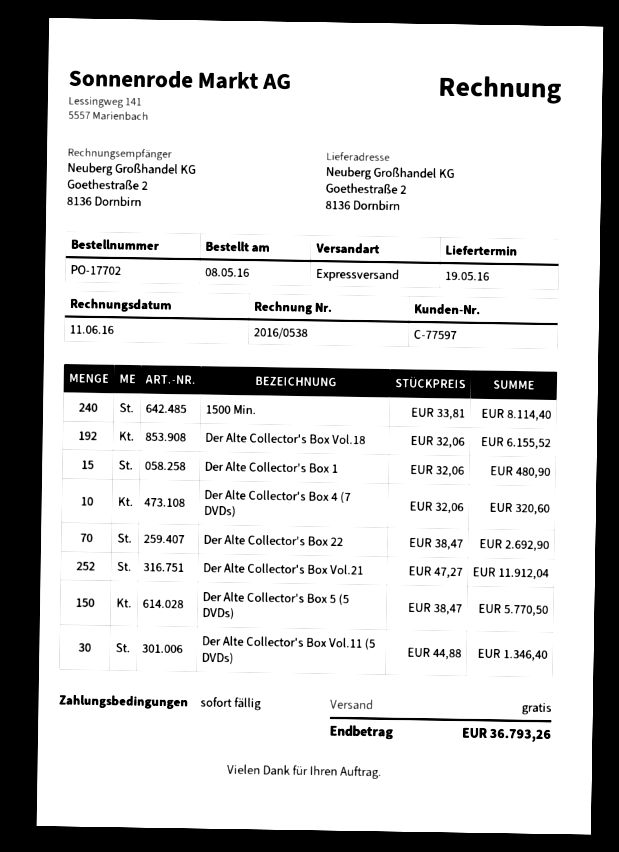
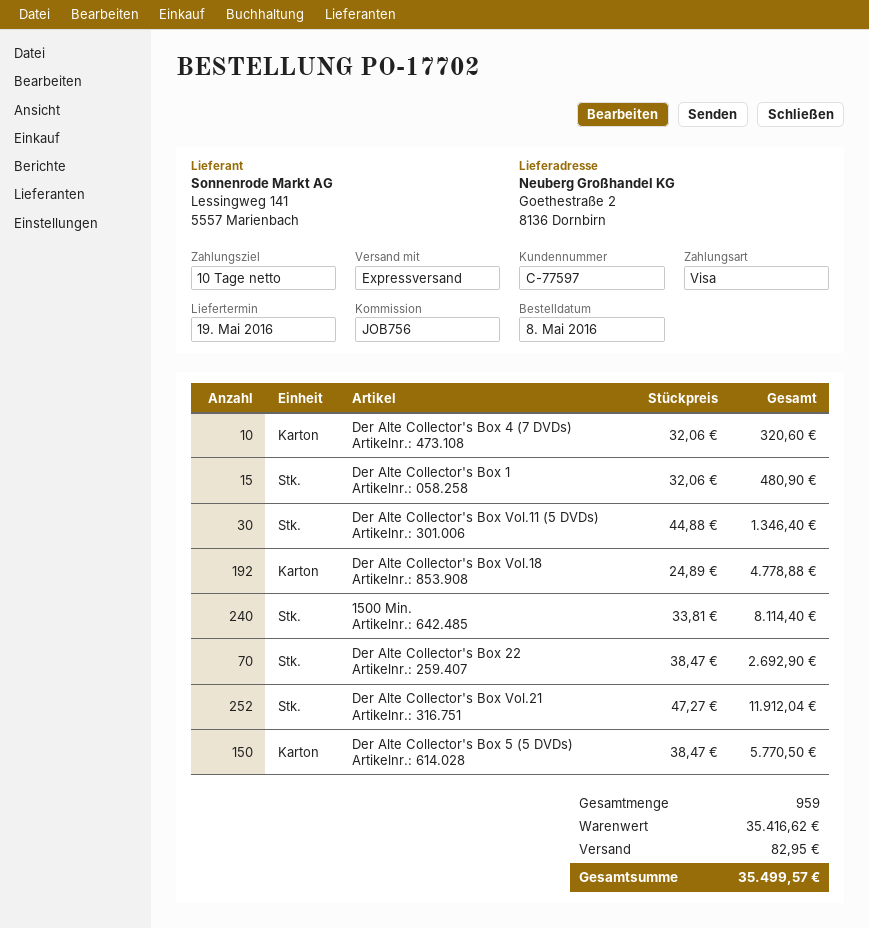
payment terms: on receipt -> 10 days
Der Alte Collector's Box Vol.18: 192 x 32.06 = 6155.52 -> 192 x 24.89 = 4778.88
shipping: 0.00 -> 82.95
total: 36793.26 -> 35499.57

